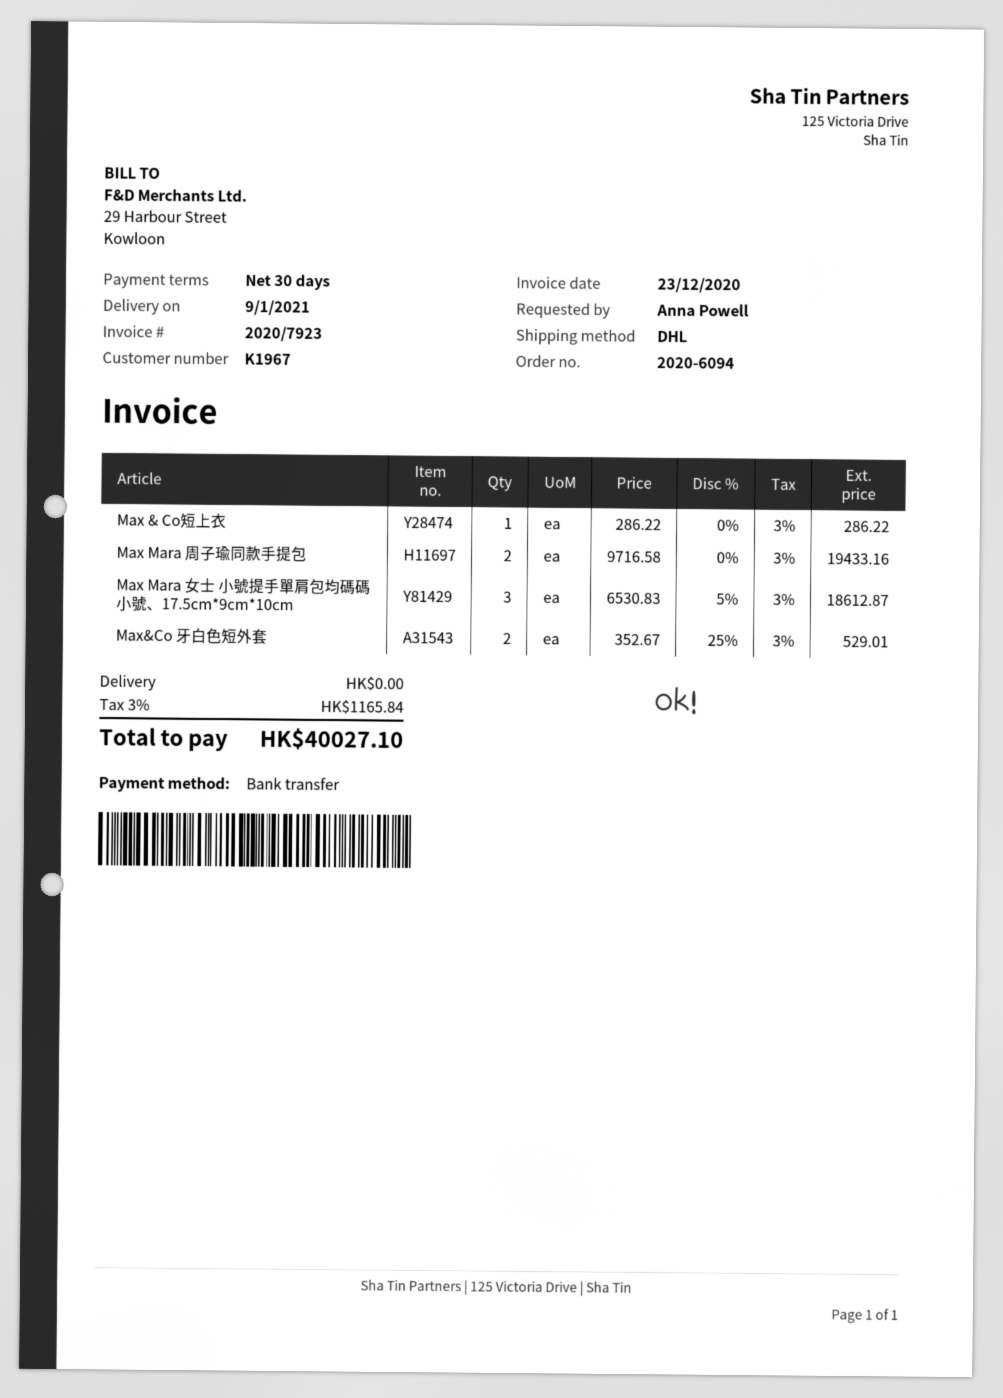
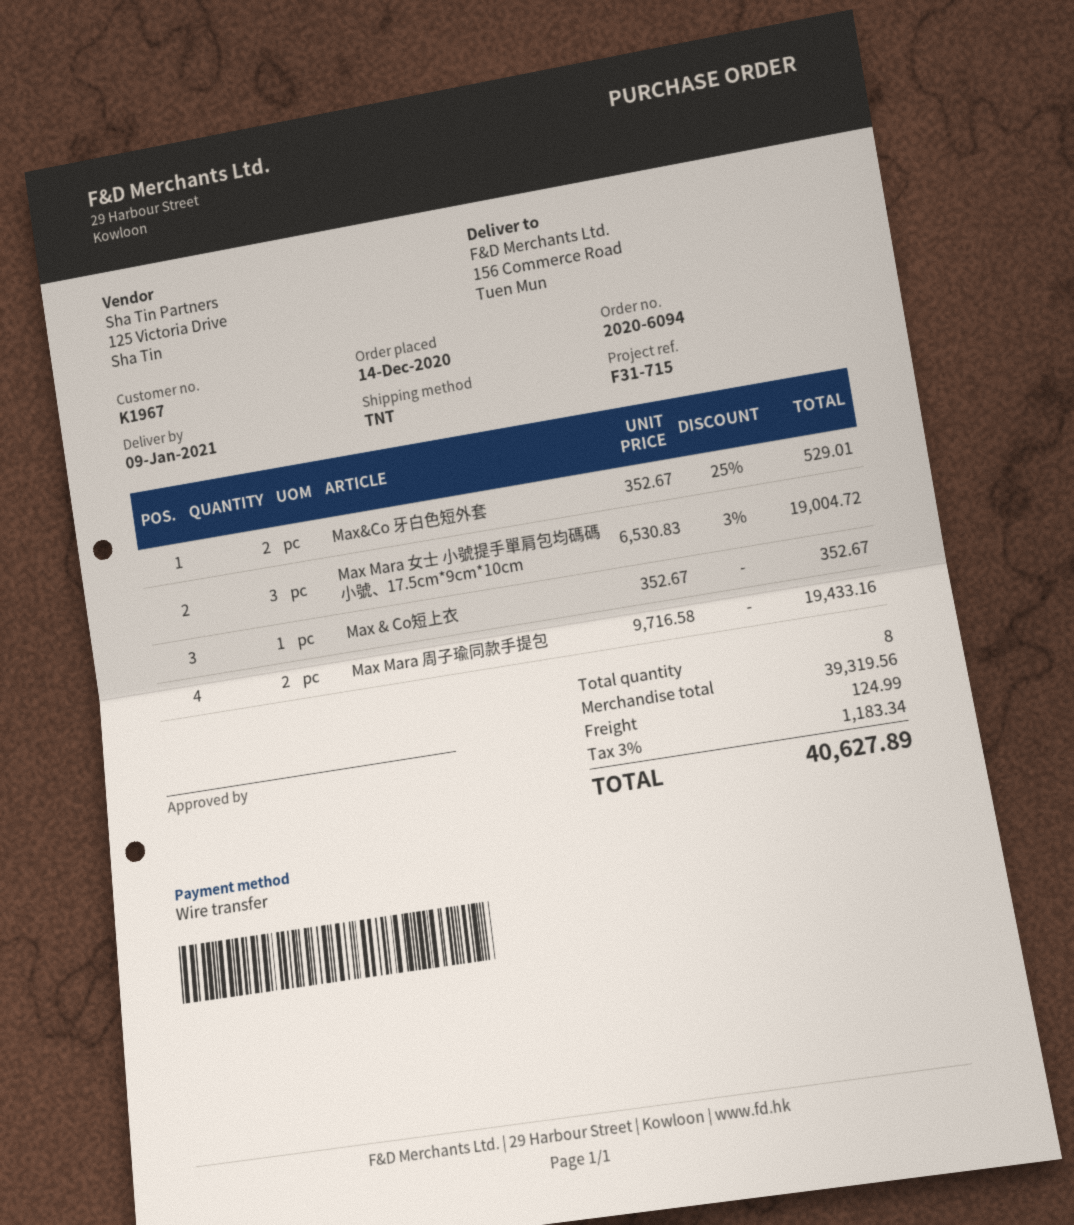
shipping method: DHL -> TNT
Max & Co短上衣: 1 x 286.22 = 286.22 -> 1 x 352.67 = 352.67
Max Mara 女士 小號提手單肩包均碼碼小號、17.5cm*9cm*10cm: 3 x 6530.83 - 5% = 18612.87 -> 3 x 6530.83 - 3% = 19004.72
shipping: 0.00 -> 124.99
tax: 3% = 1165.84 -> 3% = 1183.34
total: 40027.10 -> 40627.89

